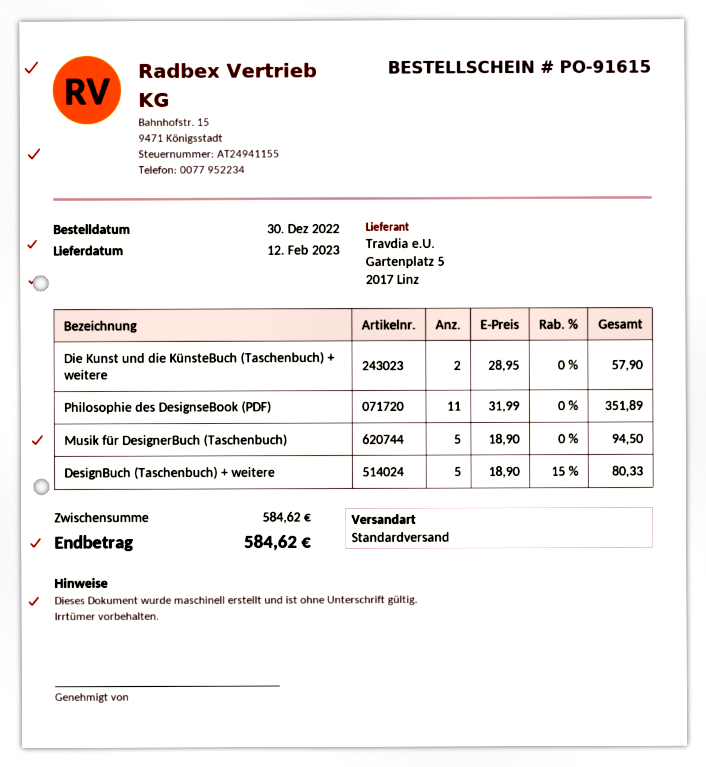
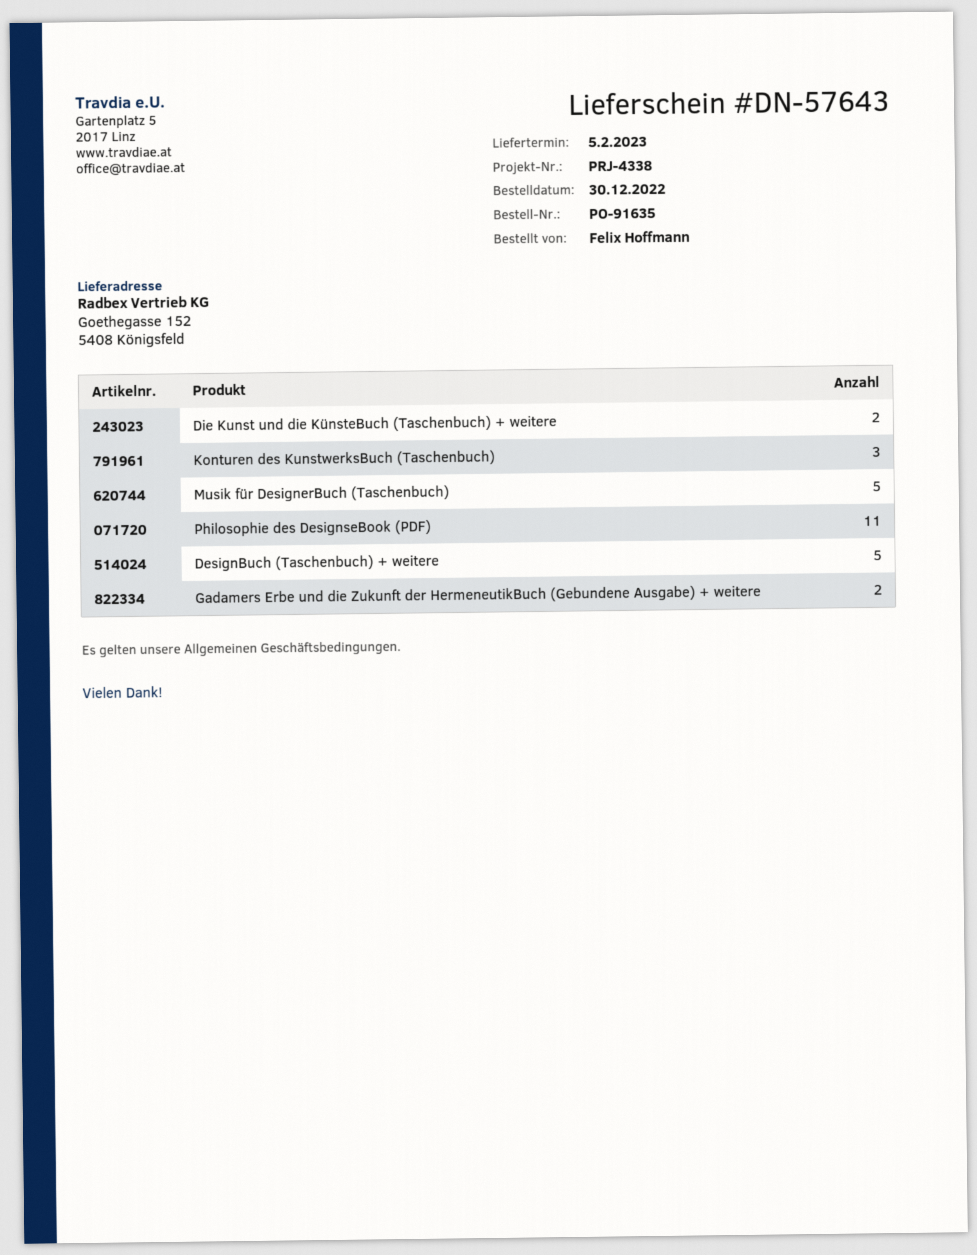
order number: PO-91615 -> PO-91635
delivery date: 2023-02-12 -> 2023-02-05
Konturen des KunstwerksBuch (Taschenbuch): none -> 3
Gadamers Erbe und die Zukunft der HermeneutikBuch (Gebundene Ausgabe) + weitere: none -> 2

